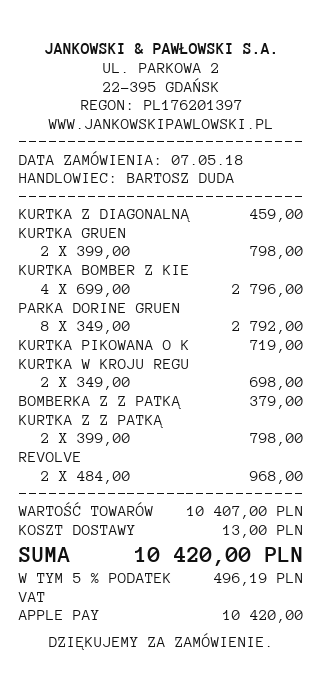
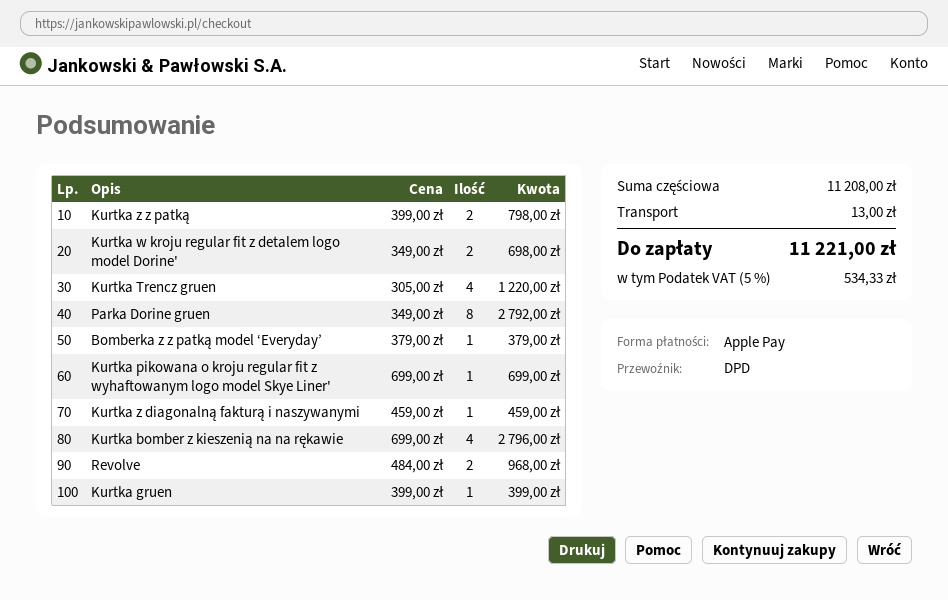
KURTKA GRUEN: 2 x 399.00 = 798.00 -> 1 x 399.00 = 399.00
KURTKA PIKOWANA O K: 1 x 719.00 = 719.00 -> 1 x 699.00 = 699.00
Kurtka Trencz gruen: none -> 4 x 305.00 = 1220.00
subtotal: 10407.00 -> 11208.00
tax: 5% = 496.19 -> 5% = 534.33
total: 10420.00 -> 11221.00

